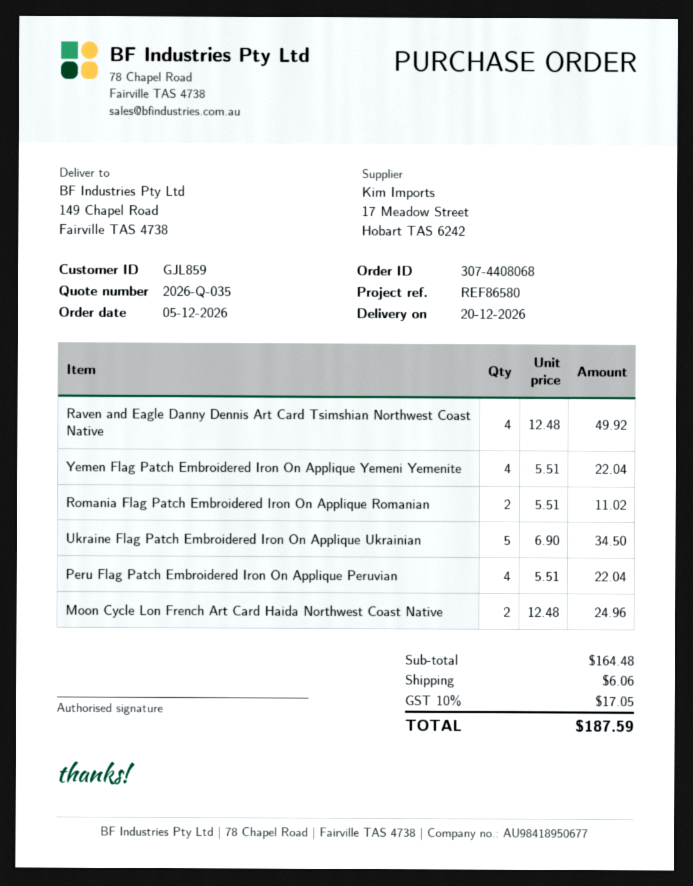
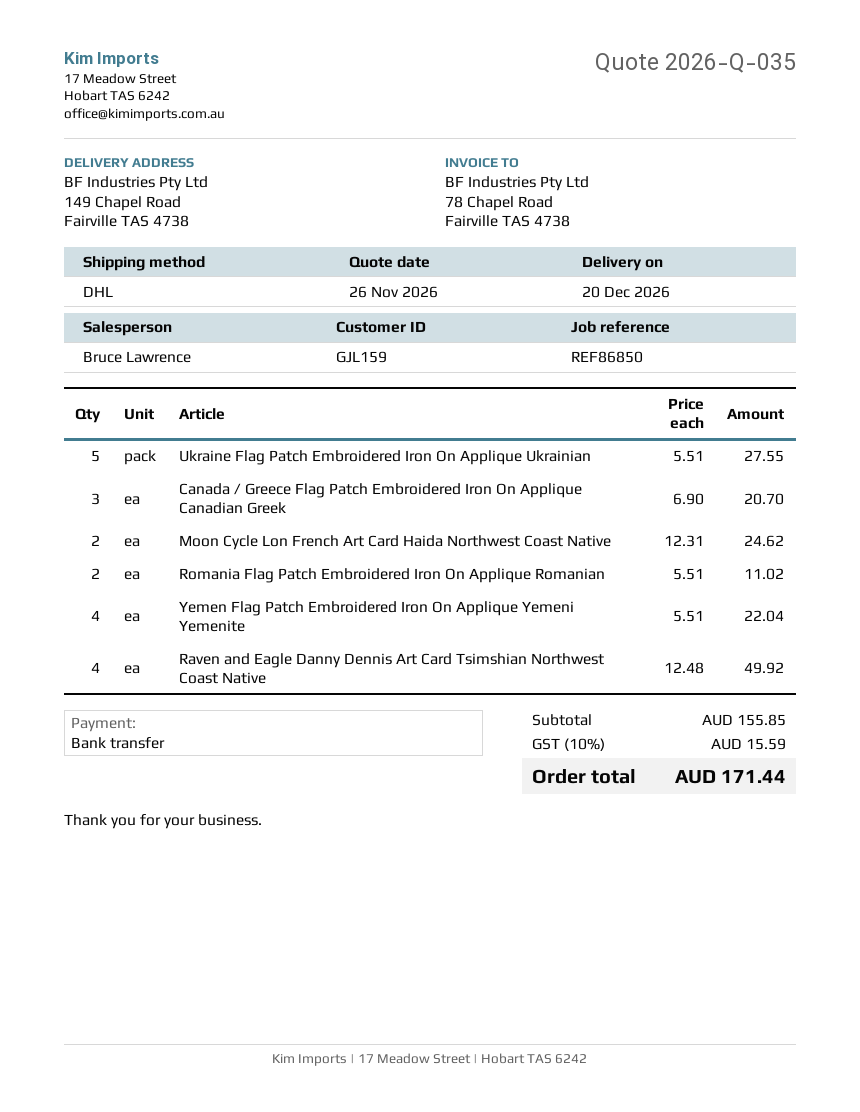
customer number: GJL859 -> GJL159
reference: REF86580 -> REF86850
Ukraine Flag Patch Embroidered Iron On Applique Ukrainian: 5 x 6.90 = 34.50 -> 5 x 5.51 = 27.55
Peru Flag Patch Embroidered Iron On Applique Peruvian: 4 x 5.51 = 22.04 -> none
Moon Cycle Lon French Art Card Haida Northwest Coast Native: 2 x 12.48 = 24.96 -> 2 x 12.31 = 24.62
Canada / Greece Flag Patch Embroidered Iron On Applique Canadian Greek: none -> 3 x 6.90 = 20.70
subtotal: 164.48 -> 155.85
shipping: 6.06 -> none
tax: 10% = 17.05 -> 10% = 15.59
total: 187.59 -> 171.44

